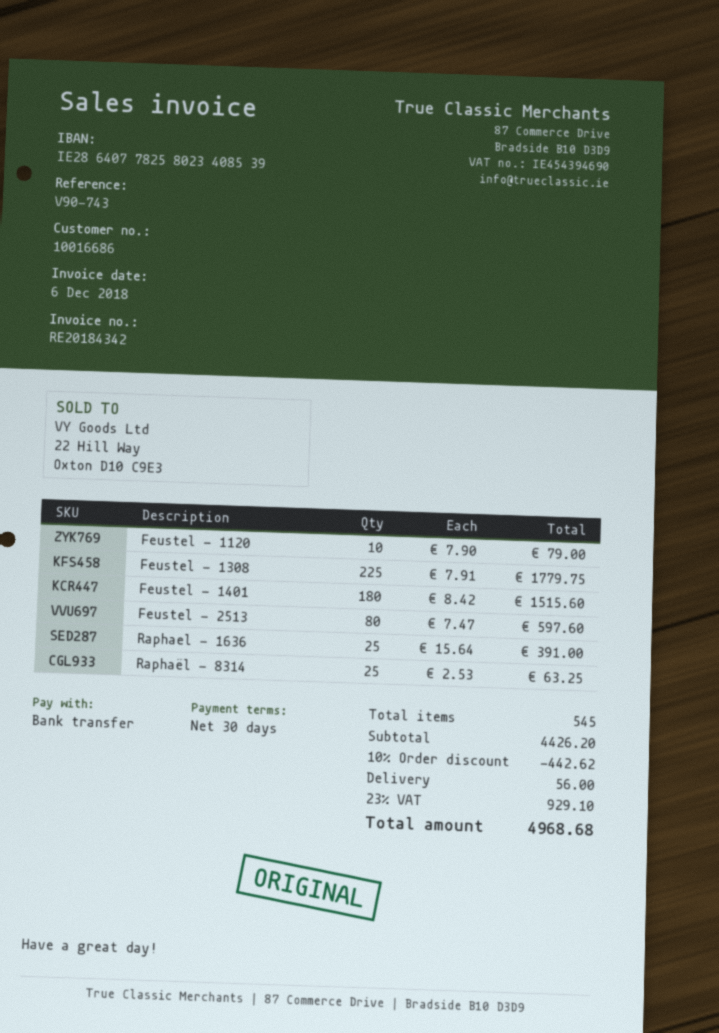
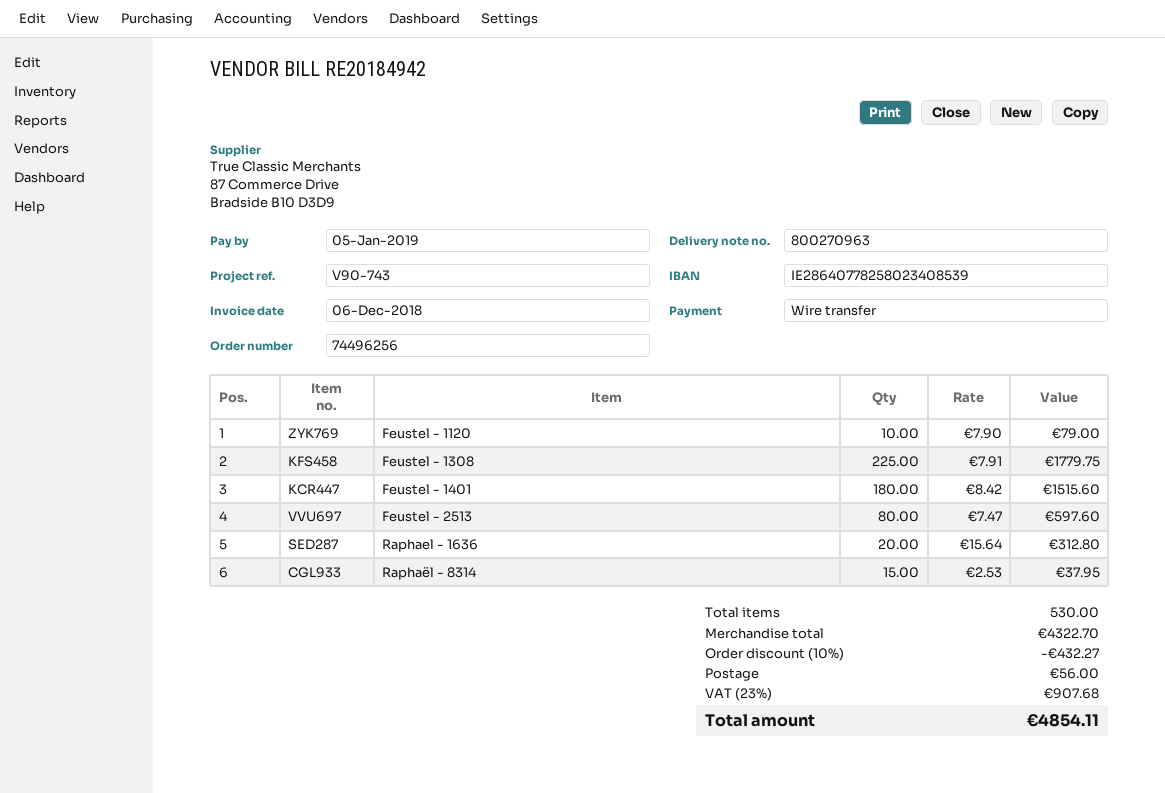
invoice number: RE20184342 -> RE20184942
Raphael - 1636: 25 x 15.64 = 391.00 -> 20 x 15.64 = 312.80
Raphaël - 8314: 25 x 2.53 = 63.25 -> 15 x 2.53 = 37.95
total quantity: 545 -> 530
subtotal: 4426.20 -> 4322.70
discount: 10% = 442.62 -> 10% = 432.27
tax: 23% = 929.10 -> 23% = 907.68
total: 4968.68 -> 4854.11

